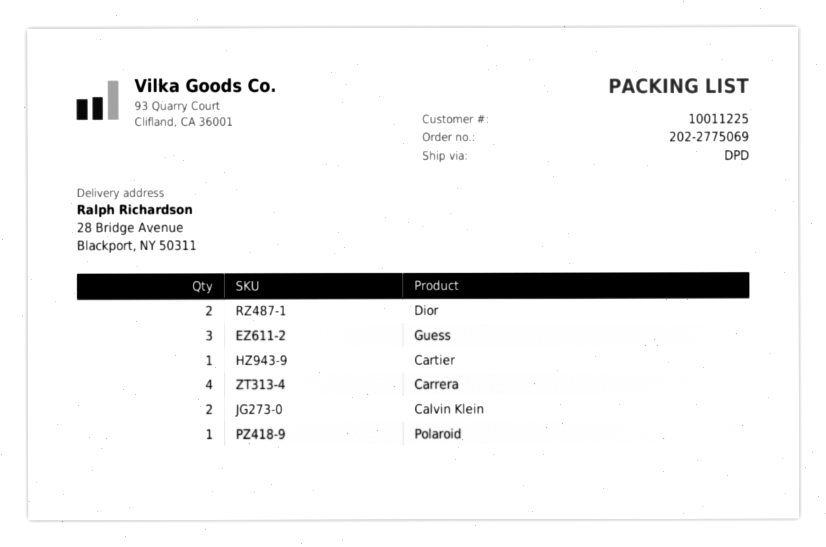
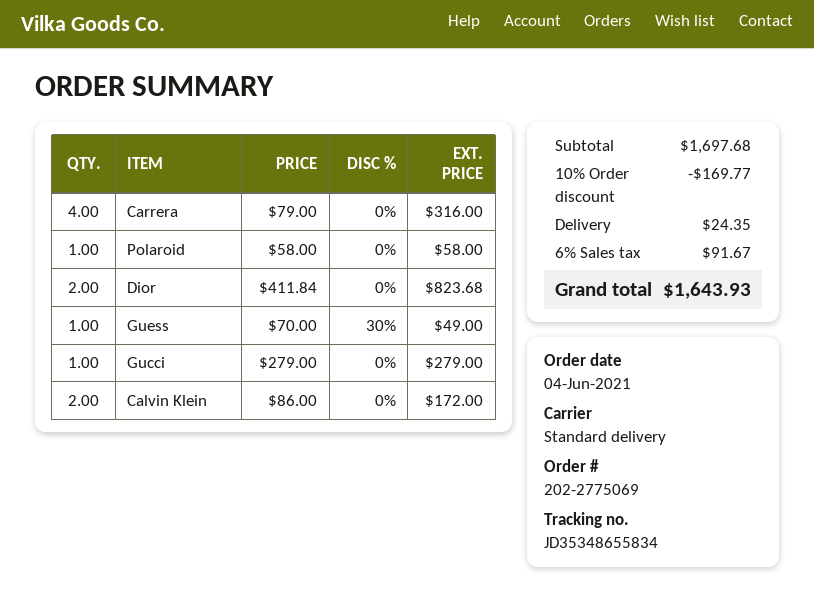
shipping method: DPD -> standard
Guess: 3 -> 1
Cartier: 1 -> none
Gucci: none -> 1

